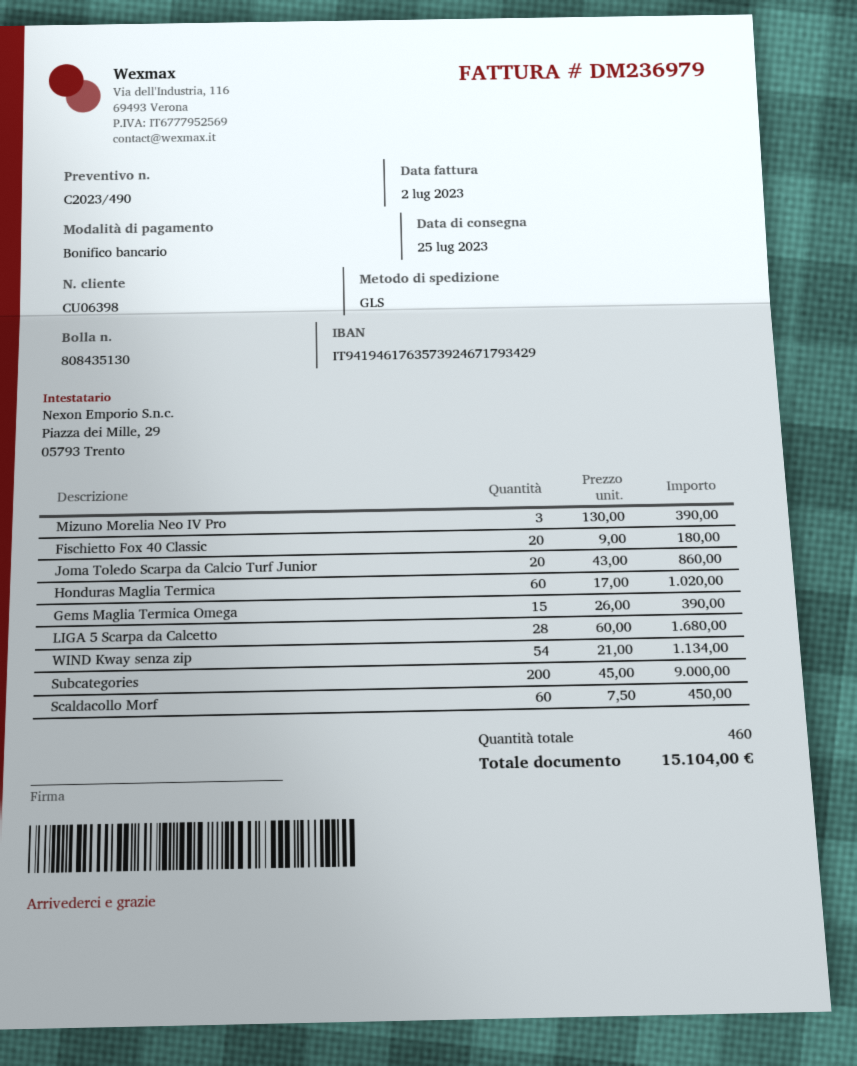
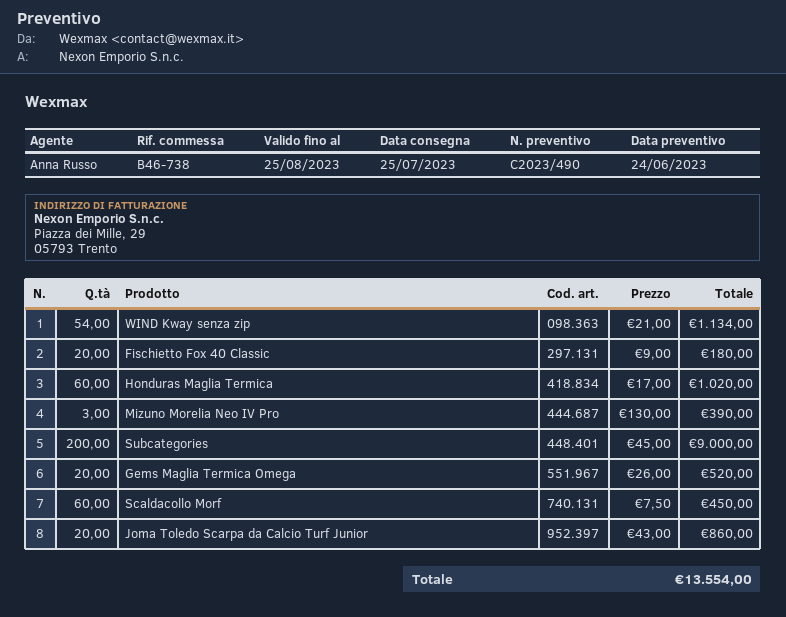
Gems Maglia Termica Omega: 15 x 26.00 = 390.00 -> 20 x 26.00 = 520.00
LIGA 5 Scarpa da Calcetto: 28 x 60.00 = 1680.00 -> none
total: 15104.00 -> 13554.00

